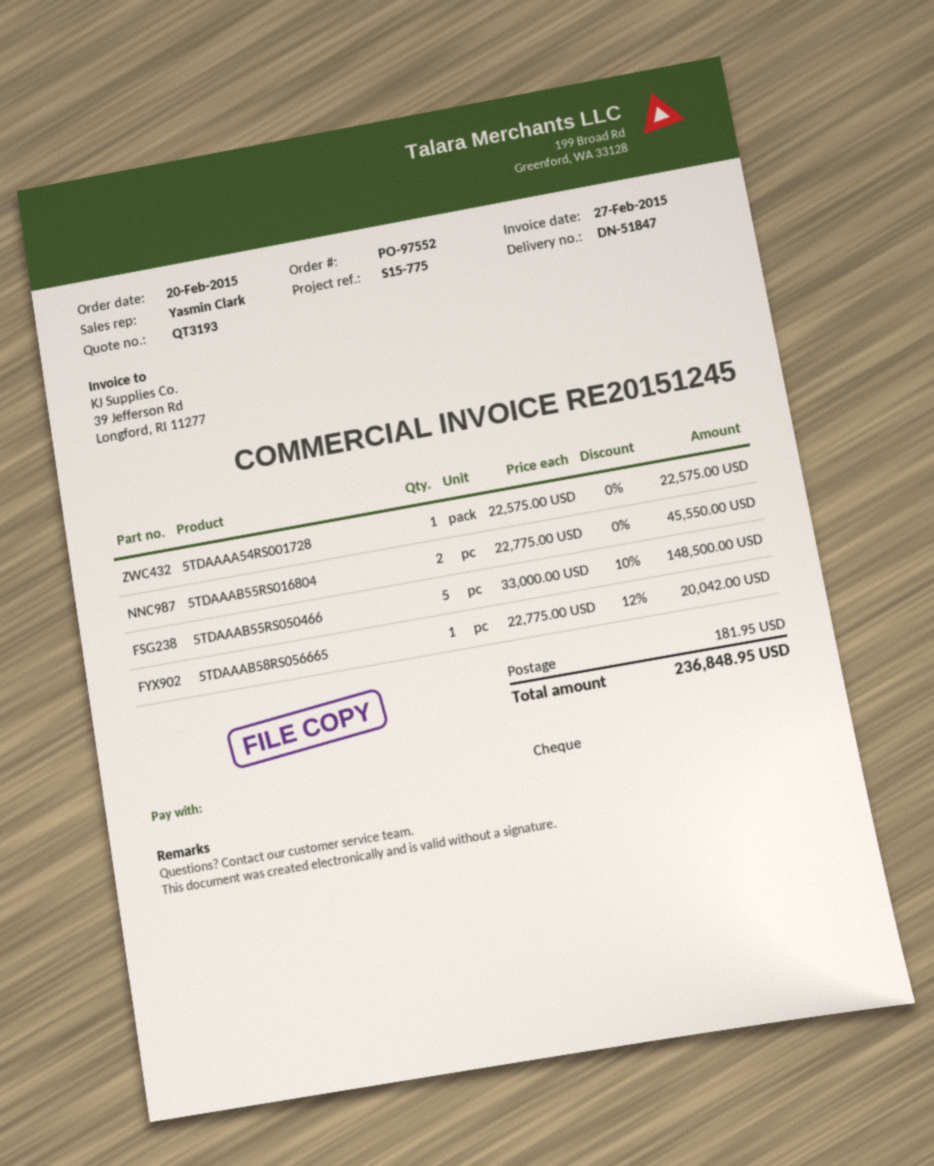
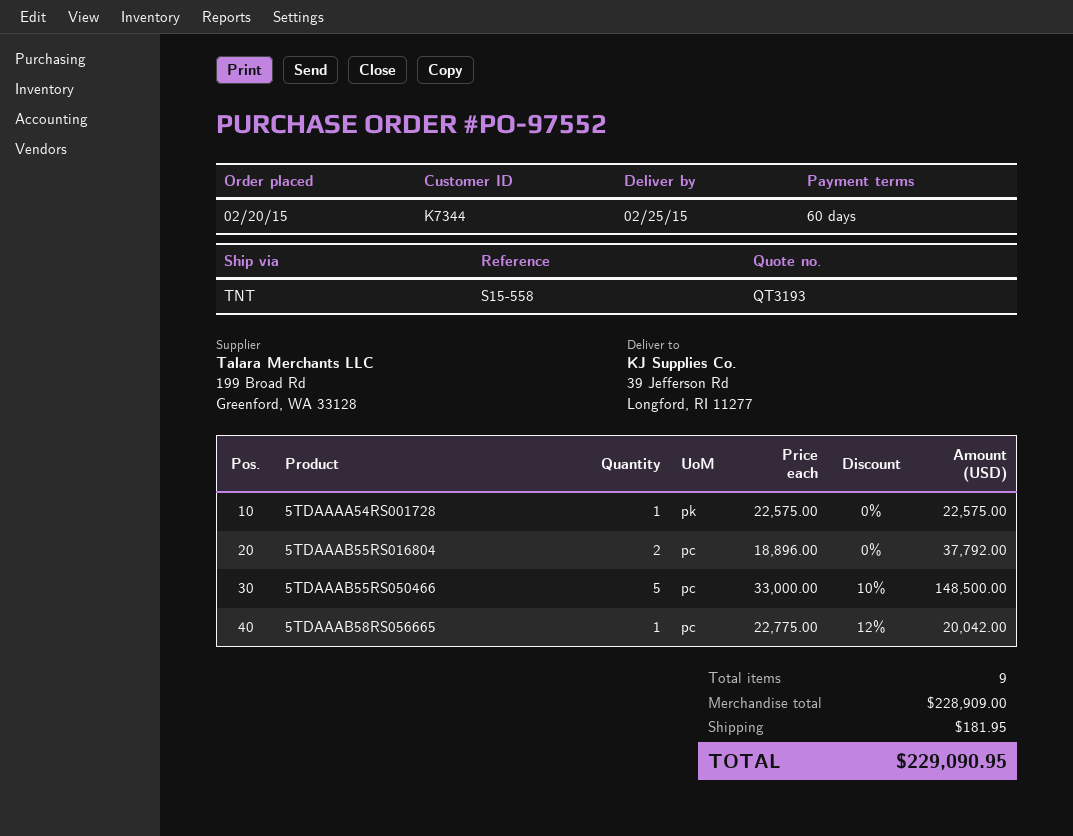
reference: S15-775 -> S15-558
5TDAAAB55RS016804: 2 x 22775.00 = 45550.00 -> 2 x 18896.00 = 37792.00
total: 236848.95 -> 229090.95

